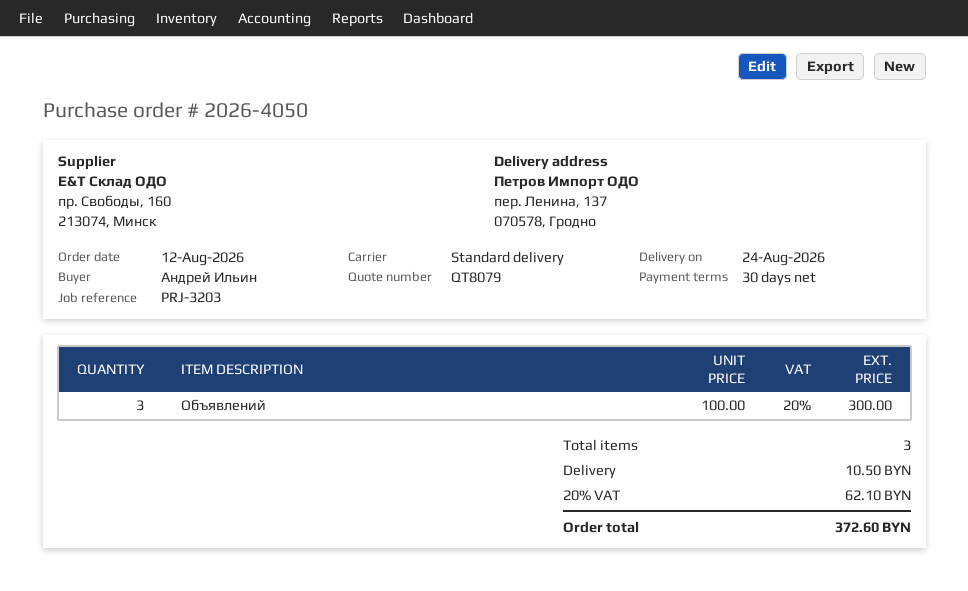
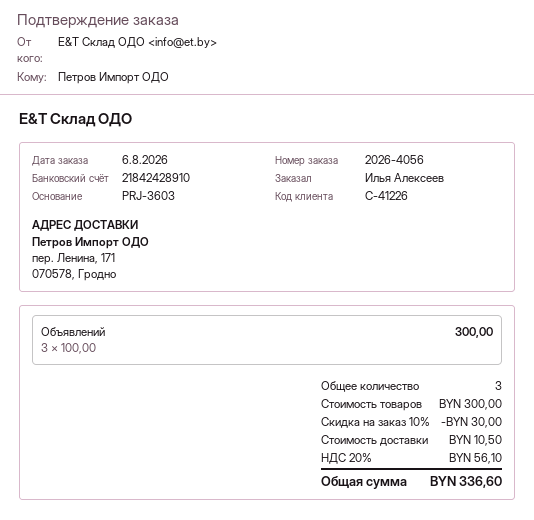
order number: 2026-4050 -> 2026-4056
order date: 2026-08-12 -> 2026-08-06
reference: PRJ-3203 -> PRJ-3603
ordered by: Андрей Ильин -> Илья Алексеев
ship to: пер. Ленина, 137, 070578, Гродно -> пер. Ленина, 171, 070578, Гродно
discount: none -> 10% = 30.00
tax: 20% = 62.10 -> 20% = 56.10
total: 372.60 -> 336.60

